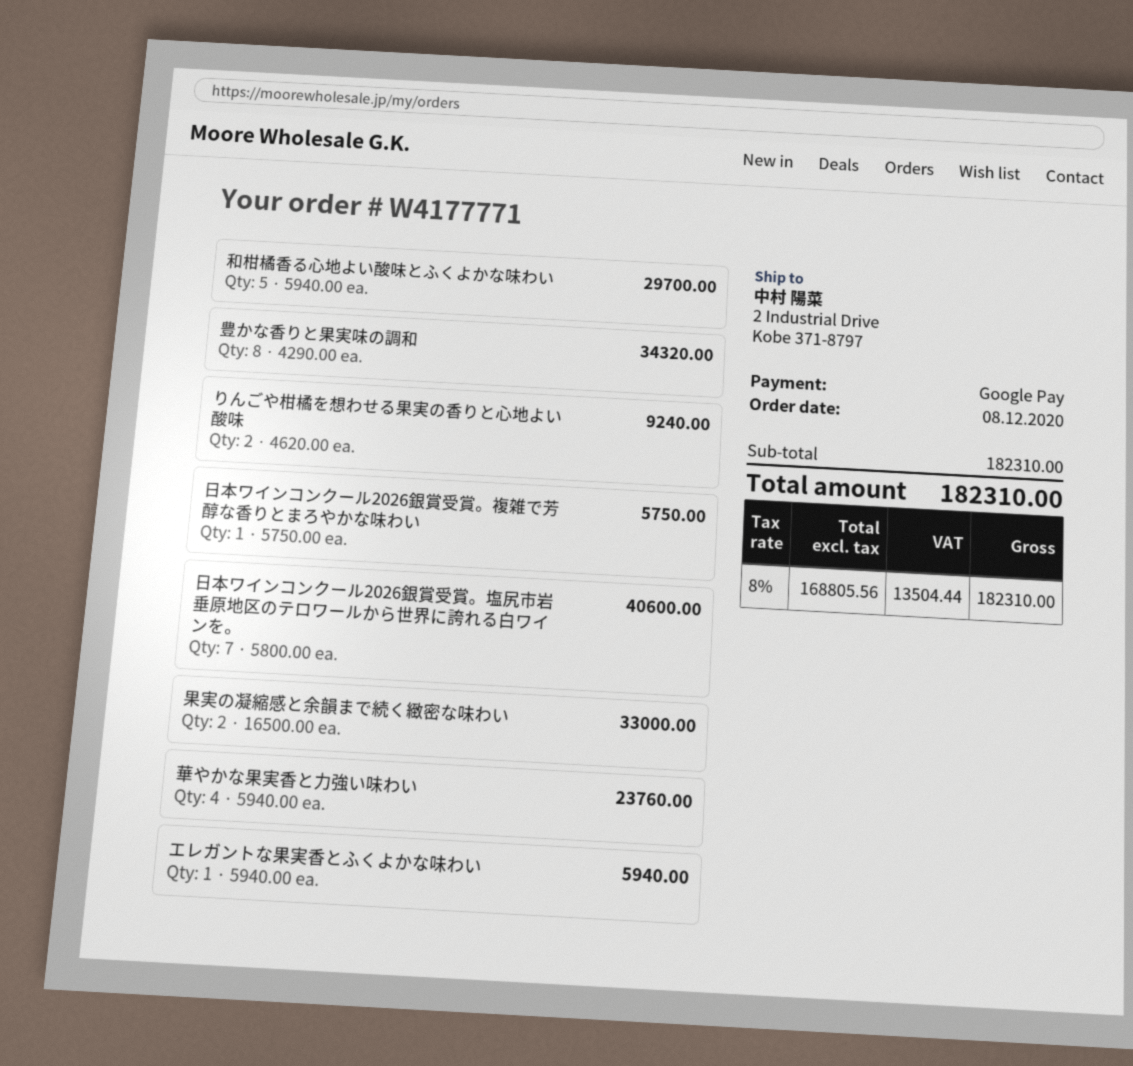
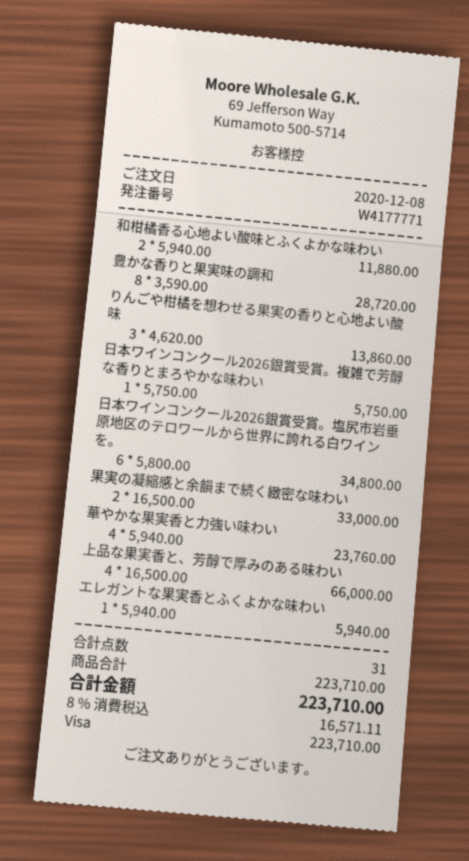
payment method: Google Pay -> Visa
和柑橘香る心地よい酸味とふくよかな味わい: 5 x 5940.00 = 29700.00 -> 2 x 5940.00 = 11880.00
豊かな香りと果実味の調和: 8 x 4290.00 = 34320.00 -> 8 x 3590.00 = 28720.00
りんごや柑橘を想わせる果実の香りと心地よい酸味: 2 x 4620.00 = 9240.00 -> 3 x 4620.00 = 13860.00
日本ワインコンクール2026銀賞受賞。塩尻市岩垂原地区のテロワールから世界に誇れる白ワインを。: 7 x 5800.00 = 40600.00 -> 6 x 5800.00 = 34800.00
上品な果実香と、芳醇で厚みのある味わい: none -> 4 x 16500.00 = 66000.00
subtotal: 182310.00 -> 223710.00
tax: 8% = 13504.44 -> 8% = 16571.11
total: 182310.00 -> 223710.00

